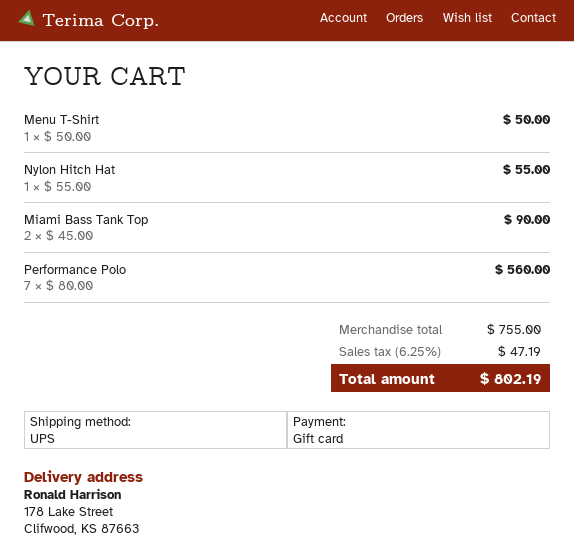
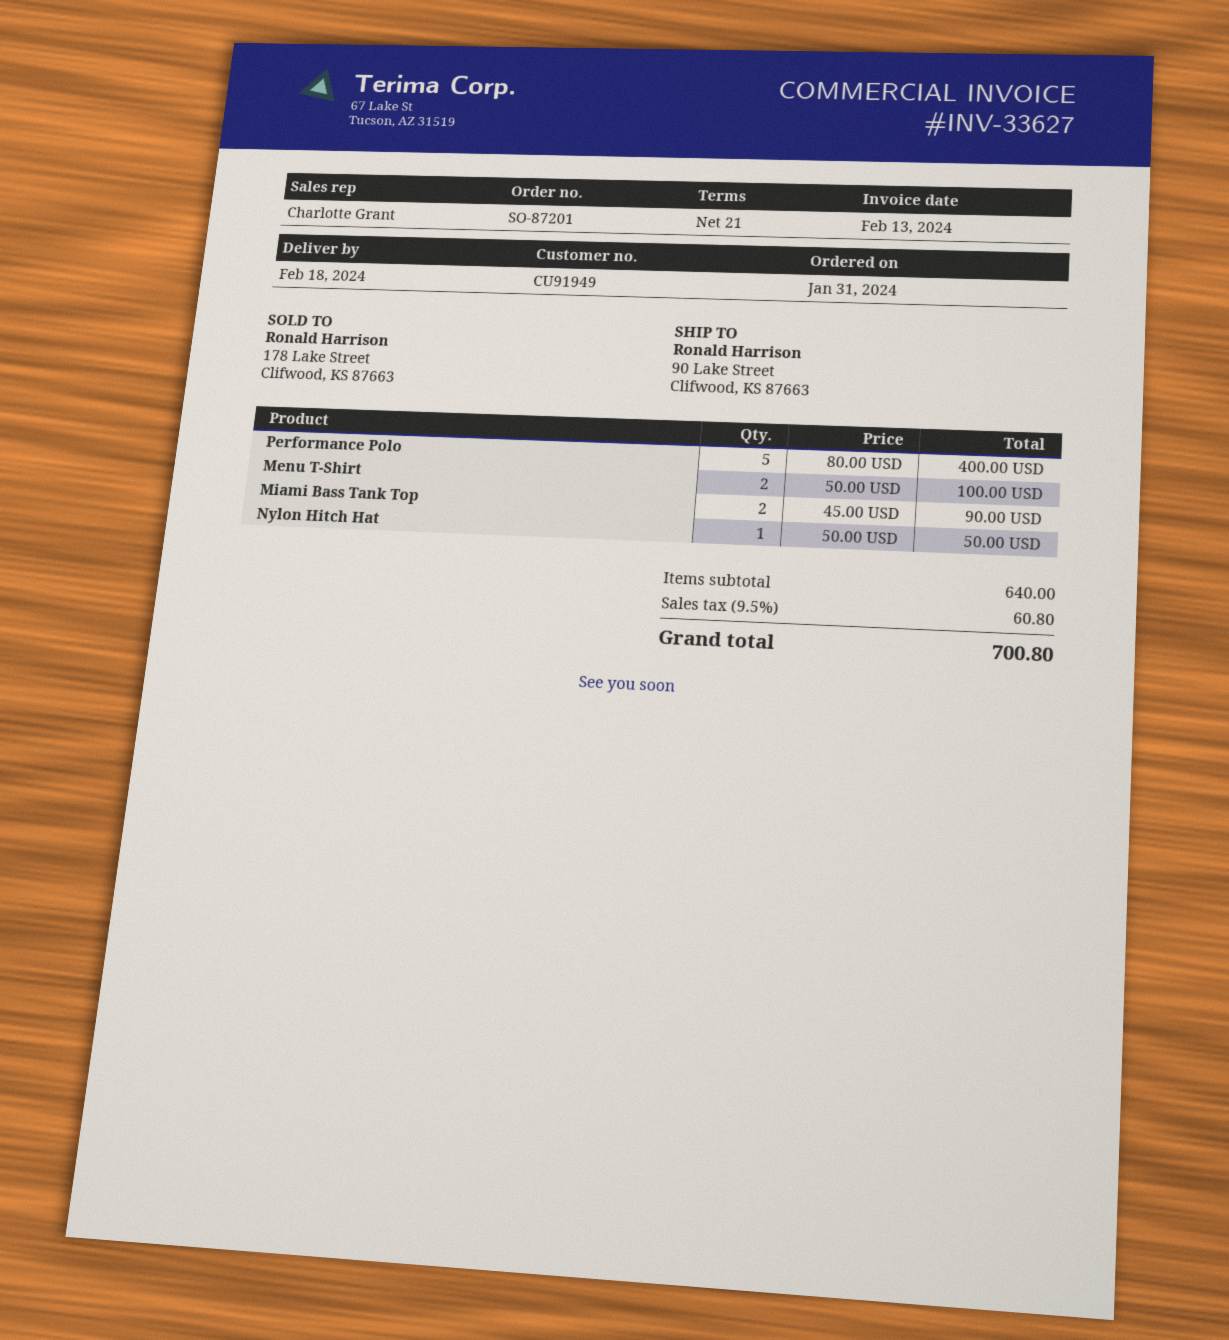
ship to: 178 Lake Street, Clifwood, KS 87663 -> 90 Lake Street, Clifwood, KS 87663
Menu T-Shirt: 1 x 50.00 = 50.00 -> 2 x 50.00 = 100.00
Nylon Hitch Hat: 1 x 55.00 = 55.00 -> 1 x 50.00 = 50.00
Performance Polo: 7 x 80.00 = 560.00 -> 5 x 80.00 = 400.00
subtotal: 755.00 -> 640.00
tax: 6.25% = 47.19 -> 9.5% = 60.80
total: 802.19 -> 700.80

